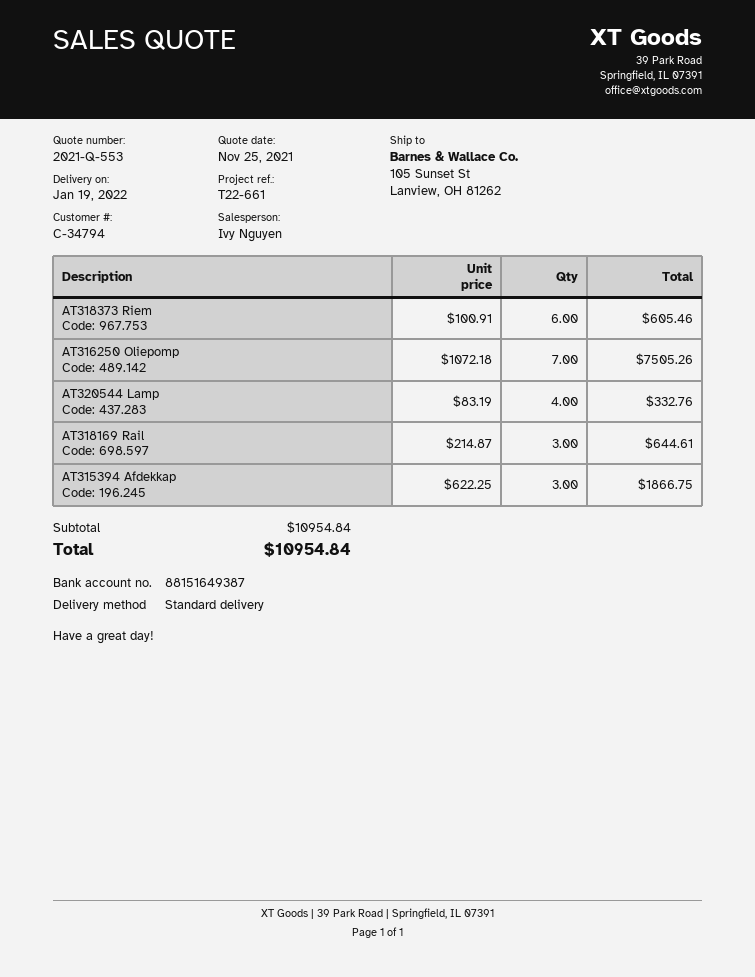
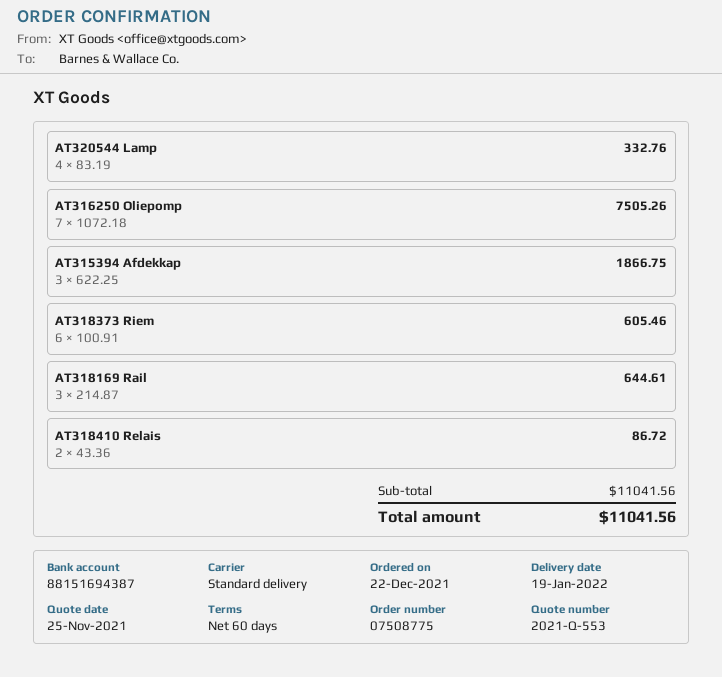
bank account: 88151649387 -> 88151694387
AT318410 Relais: none -> 2 x 43.36 = 86.72
subtotal: 10954.84 -> 11041.56
total: 10954.84 -> 11041.56

